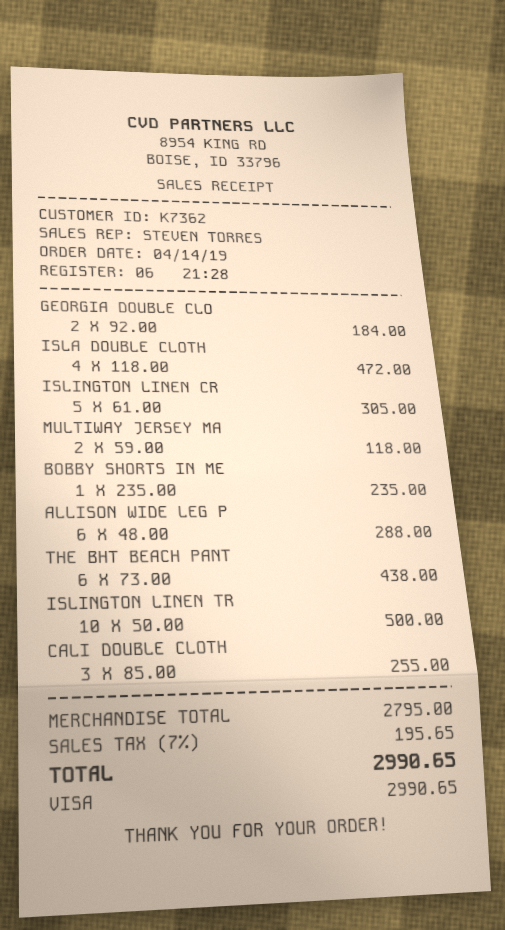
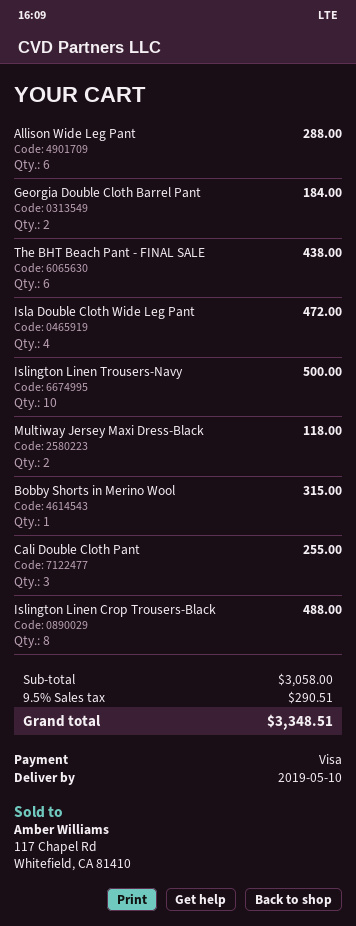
ISLINGTON LINEN CR: 5 for 305.00 -> 8 for 488.00
BOBBY SHORTS IN ME: 1 for 235.00 -> 1 for 315.00
subtotal: 2795.00 -> 3058.00
tax: 7% = 195.65 -> 9.5% = 290.51
total: 2990.65 -> 3348.51

